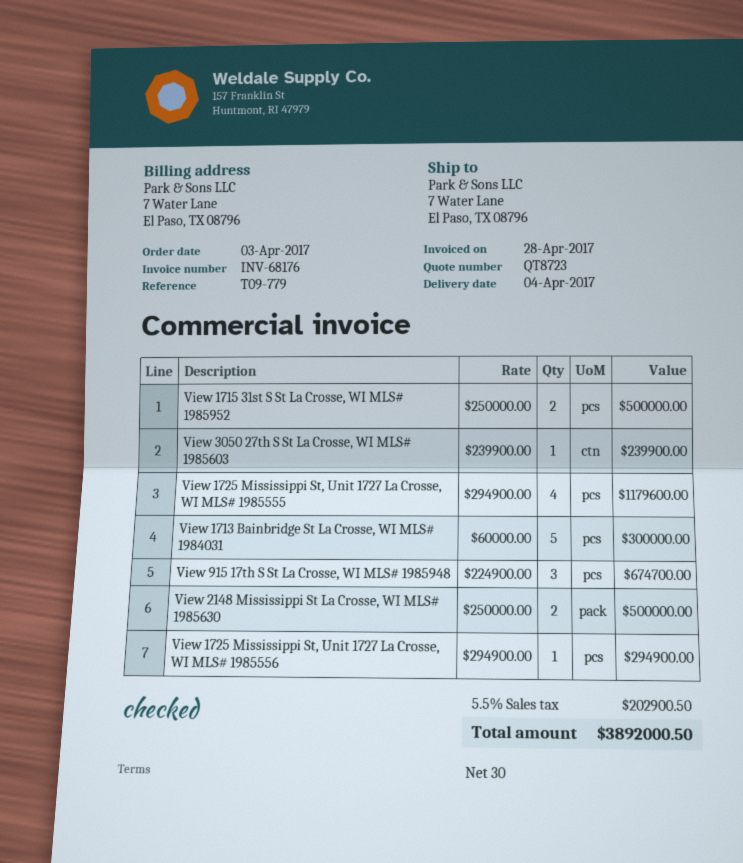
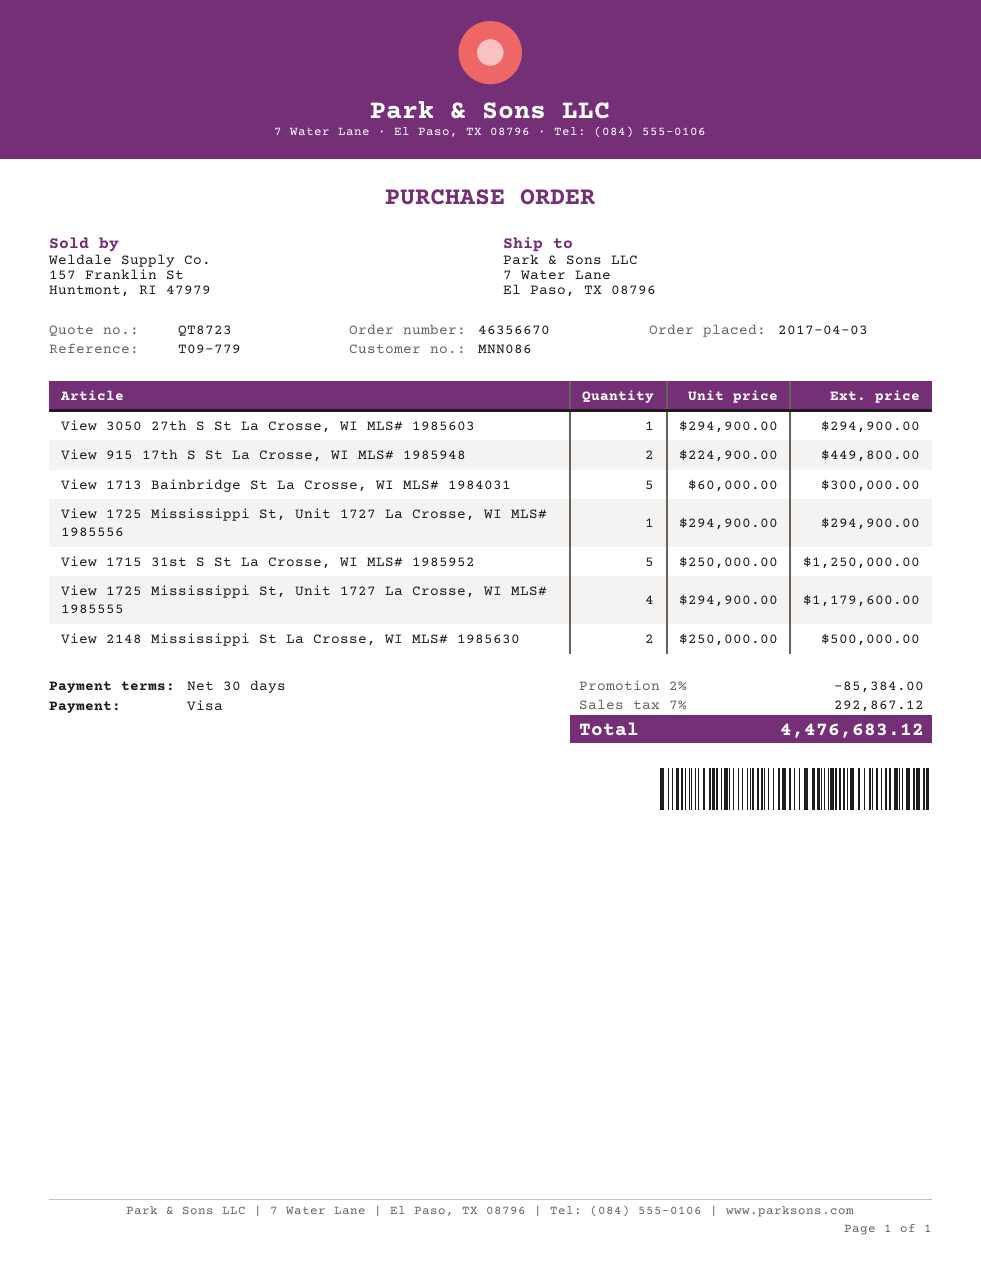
View 1715 31st S St La Crosse, WI MLS# 1985952: 2 x 250000.00 = 500000.00 -> 5 x 250000.00 = 1250000.00
View 3050 27th S St La Crosse, WI MLS# 1985603: 1 x 239900.00 = 239900.00 -> 1 x 294900.00 = 294900.00
View 915 17th S St La Crosse, WI MLS# 1985948: 3 x 224900.00 = 674700.00 -> 2 x 224900.00 = 449800.00
discount: none -> 2% = 85384.00
tax: 5.5% = 202900.50 -> 7% = 292867.12
total: 3892000.50 -> 4476683.12

